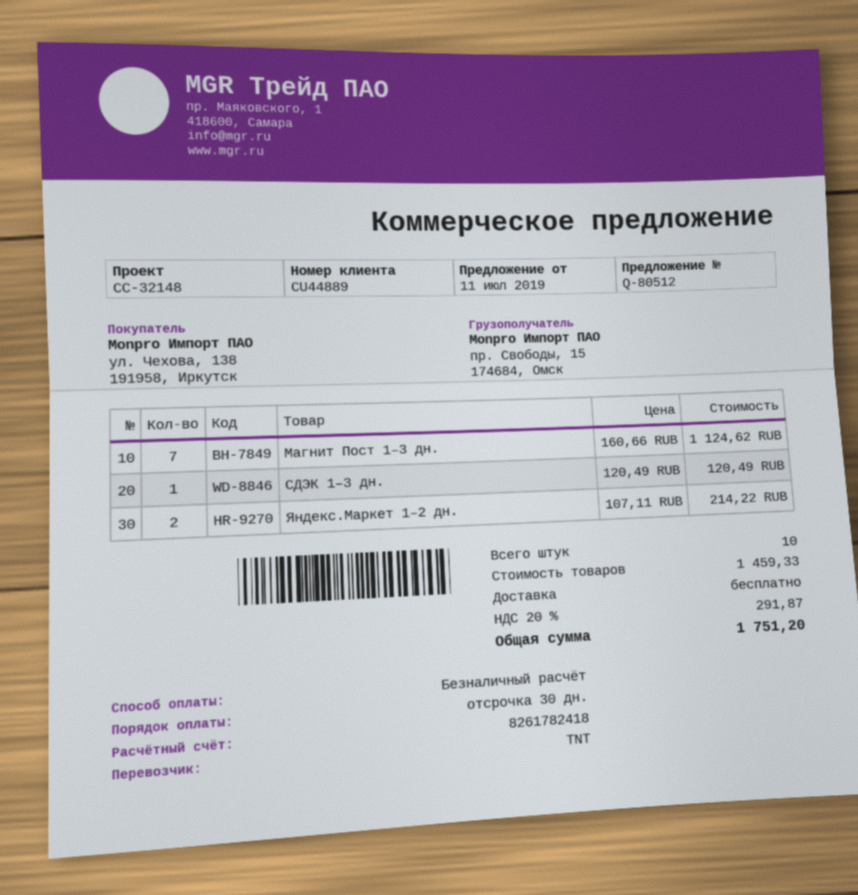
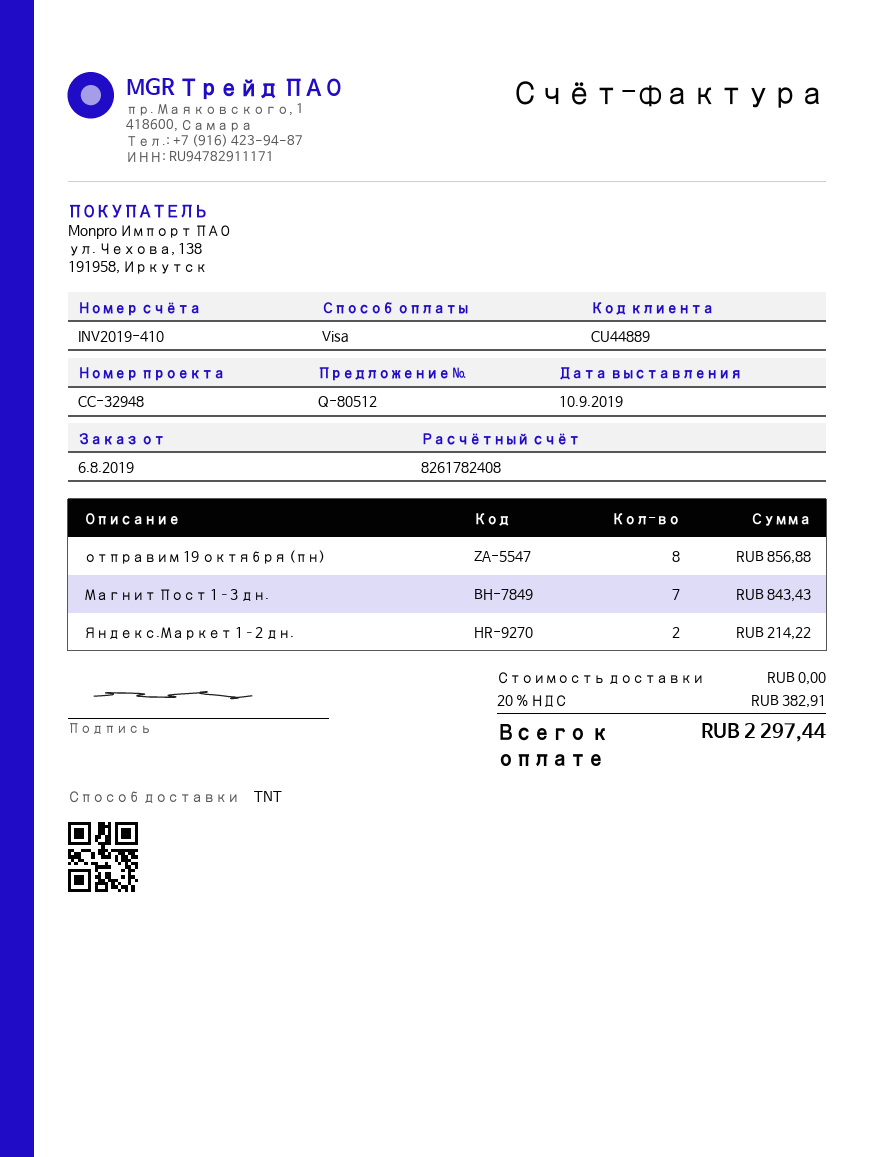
reference: CC-32148 -> CC-32948
payment method: bank transfer -> Visa
bank account: 8261782418 -> 8261782408
Магнит Пост 1–3 дн.: 7 for 1124.62 -> 7 for 843.43
СДЭК 1–3 дн.: 1 for 120.49 -> none
отправим 19 октября (пн): none -> 8 for 856.88
tax: 20% = 291.87 -> 20% = 382.91
total: 1751.20 -> 2297.44

